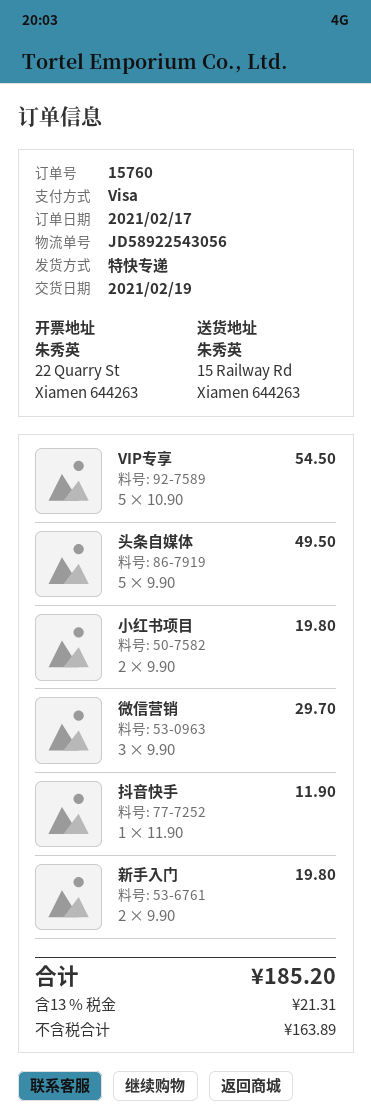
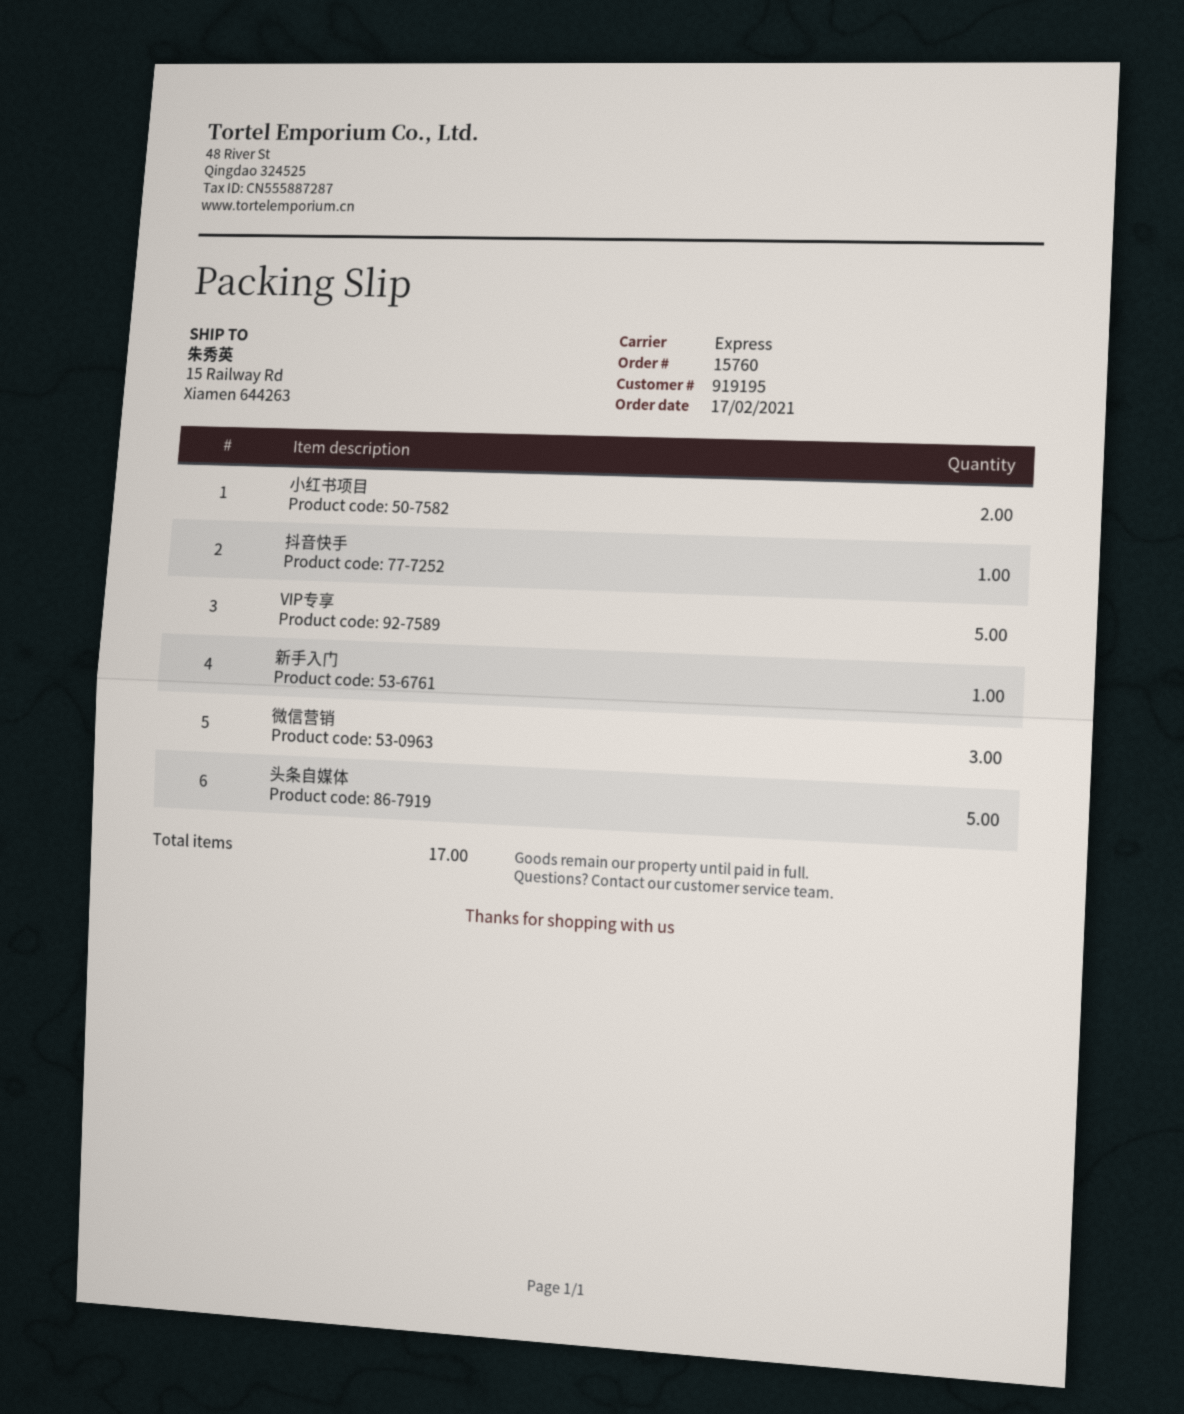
新手入门: 2 -> 1

